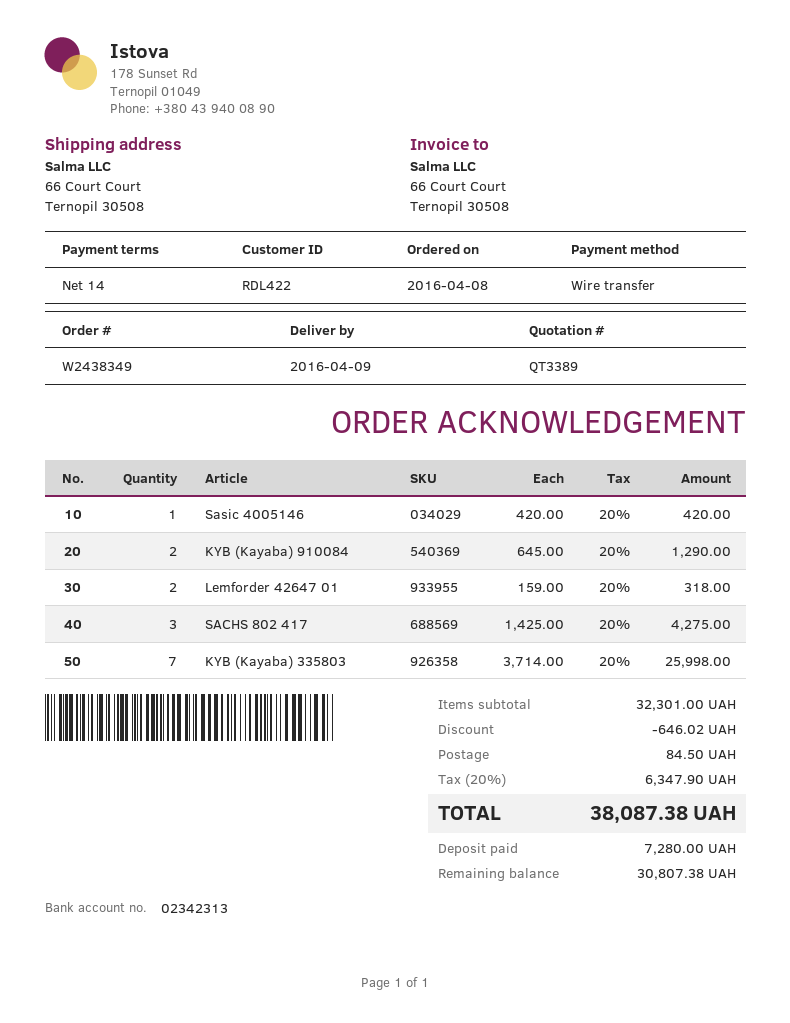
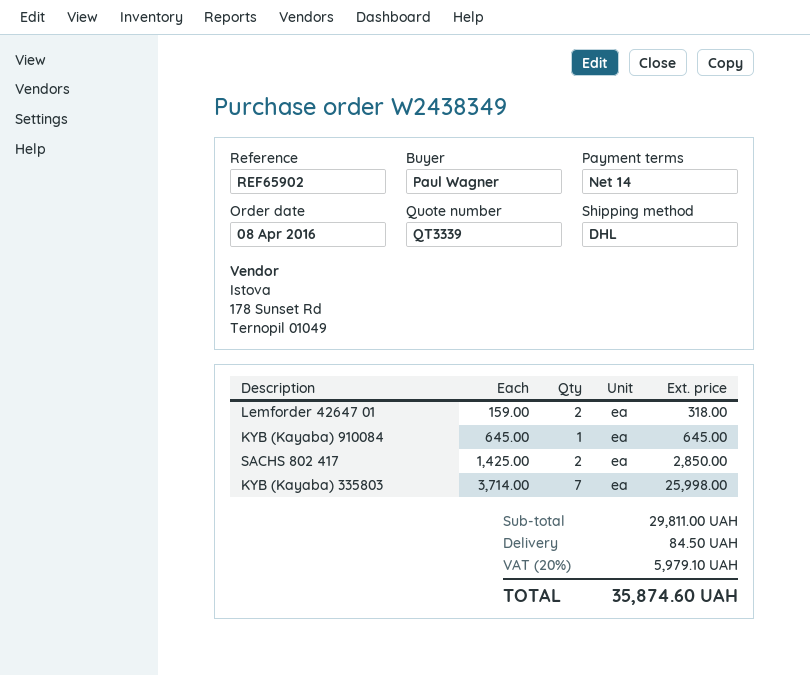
quote number: QT3389 -> QT3339
Sasic 4005146: 1 x 420.00 = 420.00 -> none
KYB (Kayaba) 910084: 2 x 645.00 = 1290.00 -> 1 x 645.00 = 645.00
SACHS 802 417: 3 x 1425.00 = 4275.00 -> 2 x 1425.00 = 2850.00
subtotal: 32301.00 -> 29811.00
discount: 646.02 -> none
tax: 20% = 6347.90 -> 20% = 5979.10
total: 38087.38 -> 35874.60

